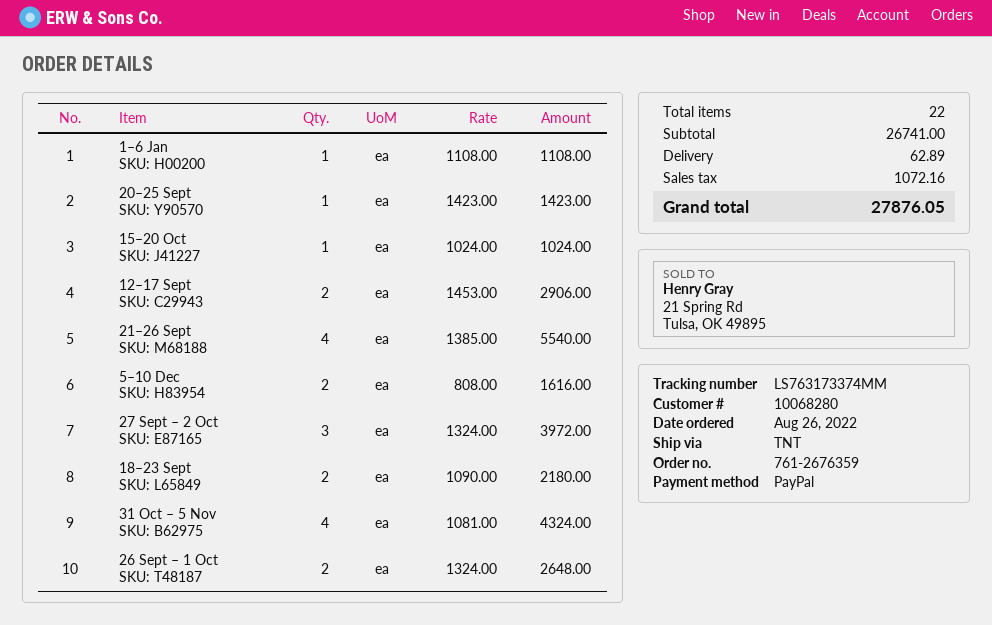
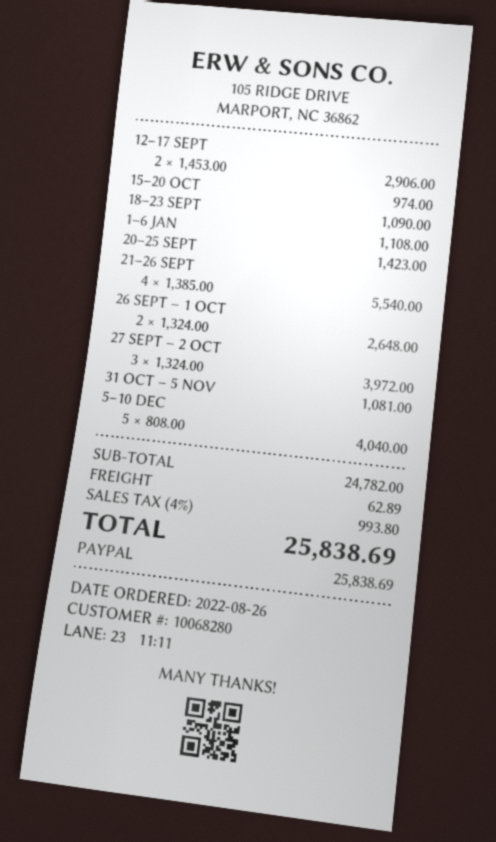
15–20 Oct: 1 x 1024.00 = 1024.00 -> 1 x 974.00 = 974.00
5–10 Dec: 2 x 808.00 = 1616.00 -> 5 x 808.00 = 4040.00
18–23 Sept: 2 x 1090.00 = 2180.00 -> 1 x 1090.00 = 1090.00
31 Oct – 5 Nov: 4 x 1081.00 = 4324.00 -> 1 x 1081.00 = 1081.00
subtotal: 26741.00 -> 24782.00
tax: 1072.16 -> 993.80
total: 27876.05 -> 25838.69

